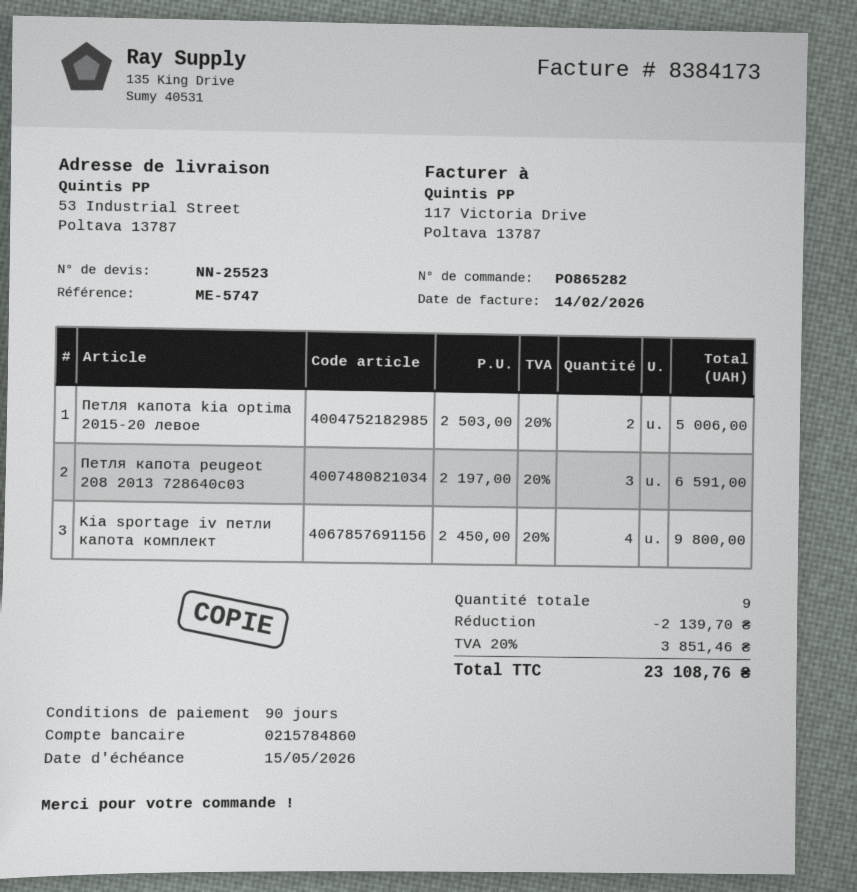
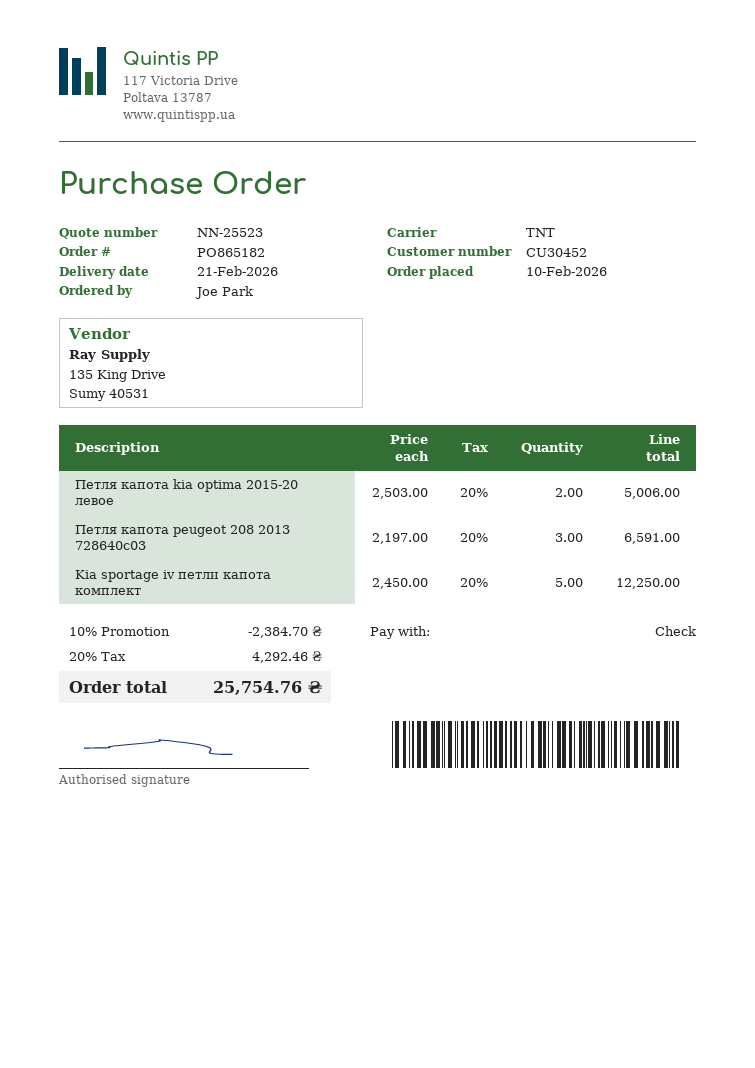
order number: PO865282 -> PO865182
Kia sportage iv петли капота комплект: 4 x 2450.00 = 9800.00 -> 5 x 2450.00 = 12250.00
discount: 2139.70 -> 2384.70
tax: 20% = 3851.46 -> 20% = 4292.46
total: 23108.76 -> 25754.76

